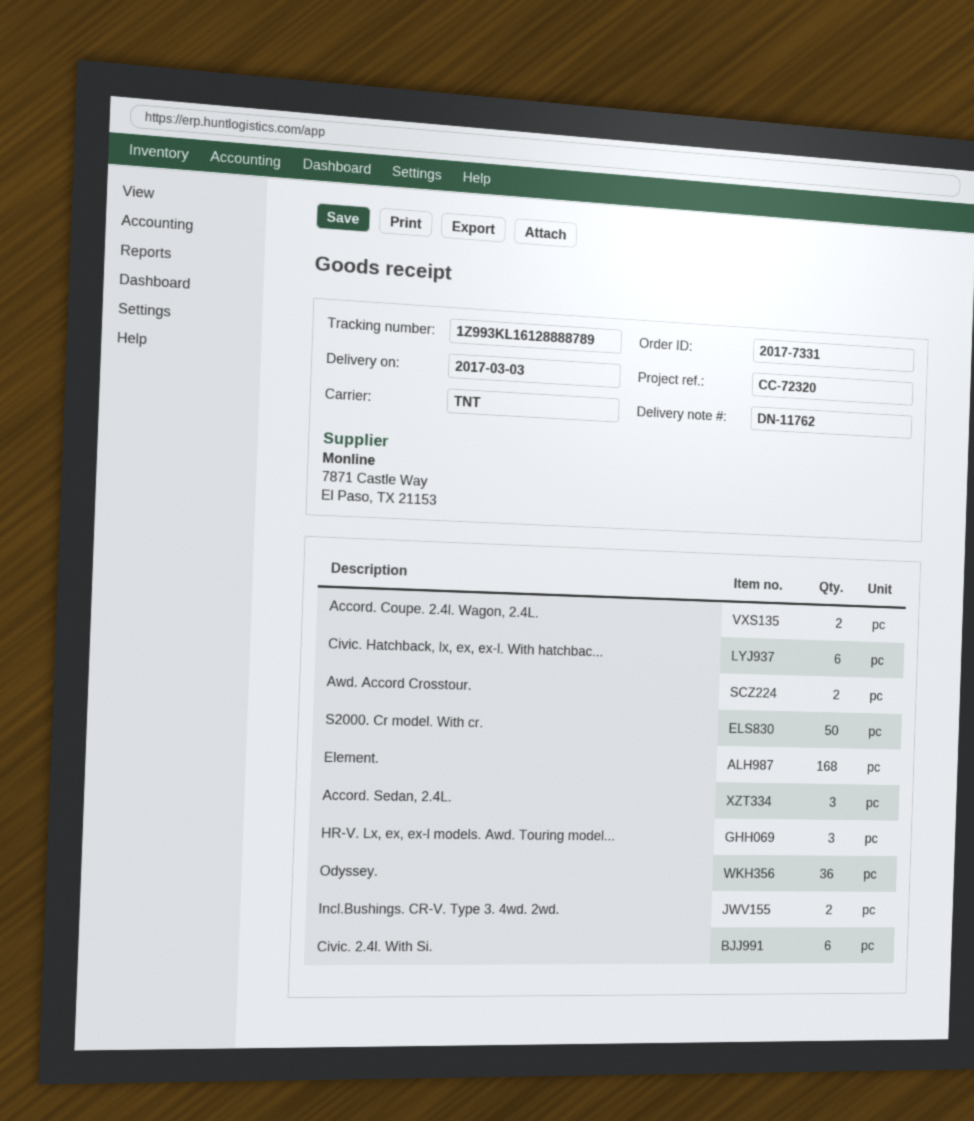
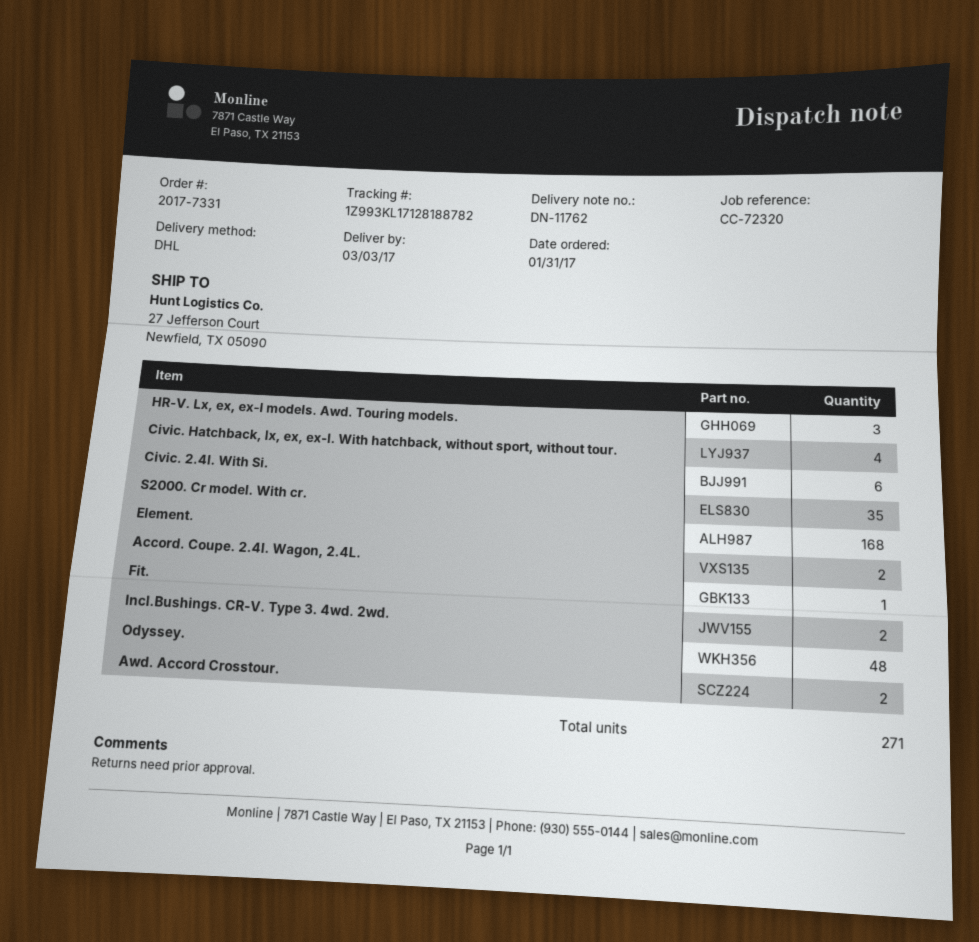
shipping method: TNT -> DHL
tracking number: 1Z993KL16128888789 -> 1Z993KL17128188782
Civic. Hatchback, lx, ex, ex-l. With hatchbac...: 6 -> 4
S2000. Cr model. With cr.: 50 -> 35
Accord. Sedan, 2.4L.: 3 -> none
Odyssey.: 36 -> 48
Fit.: none -> 1

